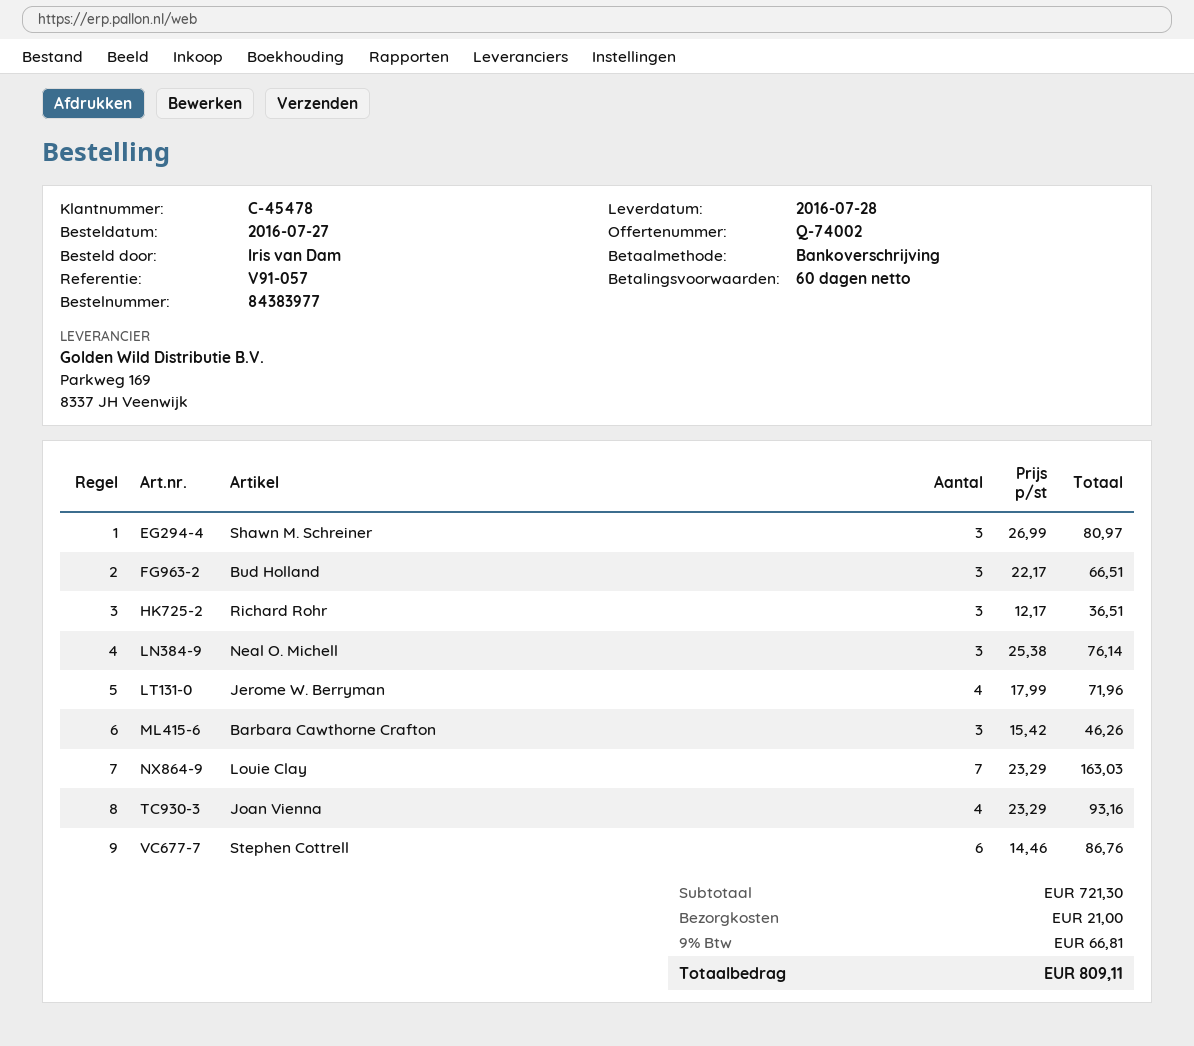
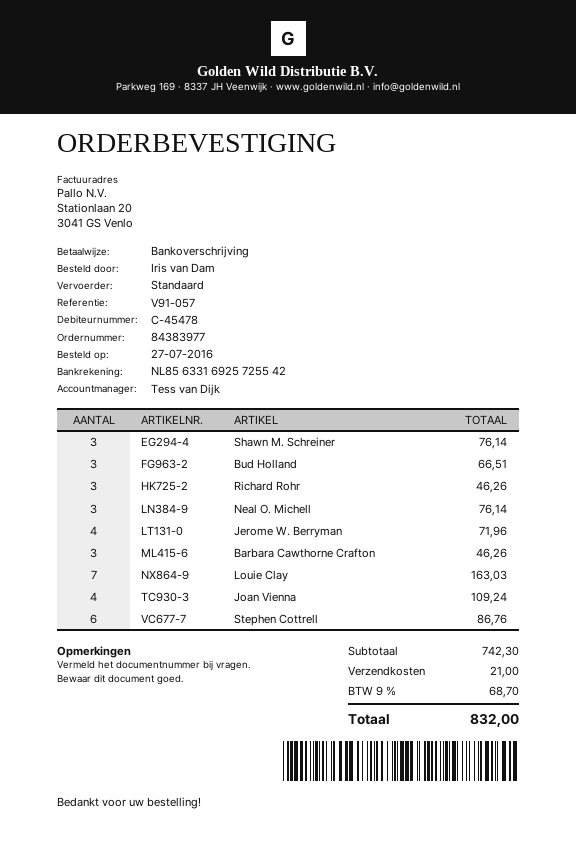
Shawn M. Schreiner: 3 for 80.97 -> 3 for 76.14
Richard Rohr: 3 for 36.51 -> 3 for 46.26
Joan Vienna: 4 for 93.16 -> 4 for 109.24
subtotal: 721.30 -> 742.30
tax: 9% = 66.81 -> 9% = 68.70
total: 809.11 -> 832.00

